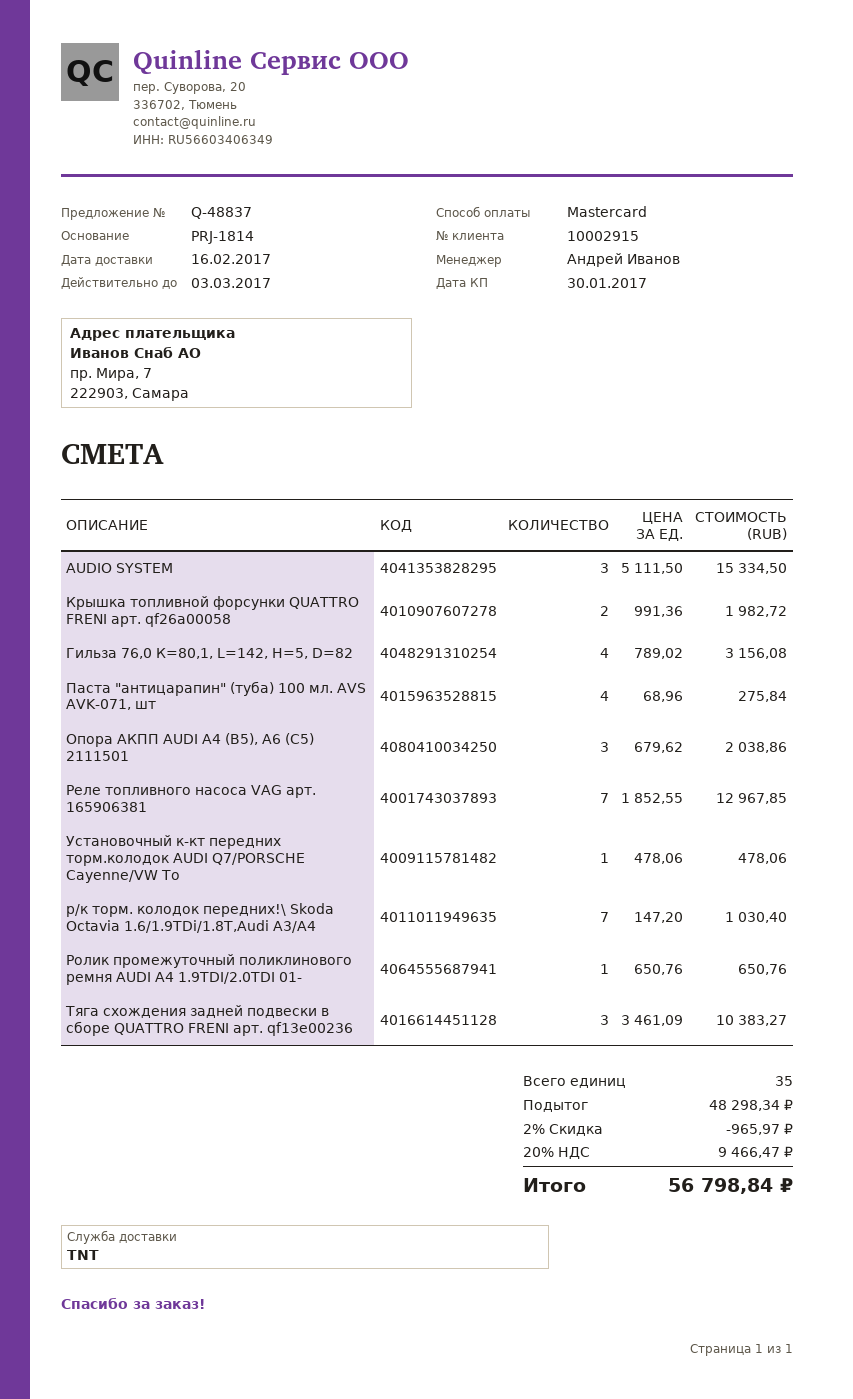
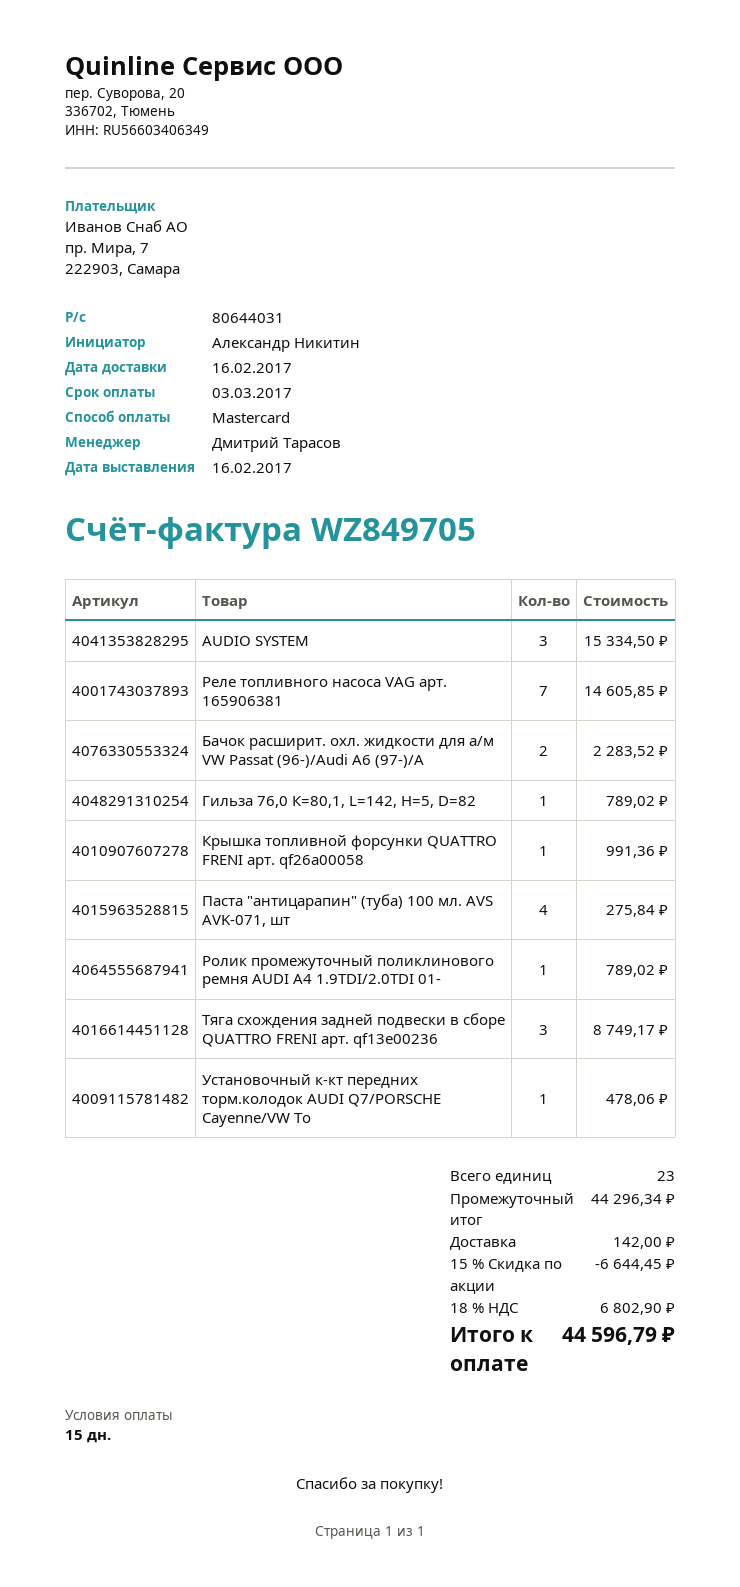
sales rep: Андрей Иванов -> Дмитрий Тарасов
Крышка топливной форсунки QUATTRO FRENI арт. qf26a00058: 2 for 1982.72 -> 1 for 991.36
Гильза 76,0 К=80,1, L=142, H=5, D=82: 4 for 3156.08 -> 1 for 789.02
Опора АКПП AUDI A4 (B5), A6 (C5) 2111501: 3 for 2038.86 -> none
Peлe тoпливнoгo нacoca VAG арт. 165906381: 7 for 12967.85 -> 7 for 14605.85
р/к торм. колодок передних!\ Skoda Octavia 1.6/1.9TDi/1.8T,Audi A3/A4: 7 for 1030.40 -> none
Ролик промежуточный поликлинового ремня AUDI A4 1.9TDI/2.0TDI 01-: 1 for 650.76 -> 1 for 789.02
Тяга схождения задней подвески в сборе QUATTRO FRENI арт. qf13e00236: 3 for 10383.27 -> 3 for 8749.17
Бачок расширит. охл. жидкости для а/м VW Passat (96-)/Audi А6 (97-)/A: none -> 2 for 2283.52
total quantity: 35 -> 23
subtotal: 48298.34 -> 44296.34
discount: 2% = 965.97 -> 15% = 6644.45
shipping: none -> 142.00
tax: 20% = 9466.47 -> 18% = 6802.90
total: 56798.84 -> 44596.79

